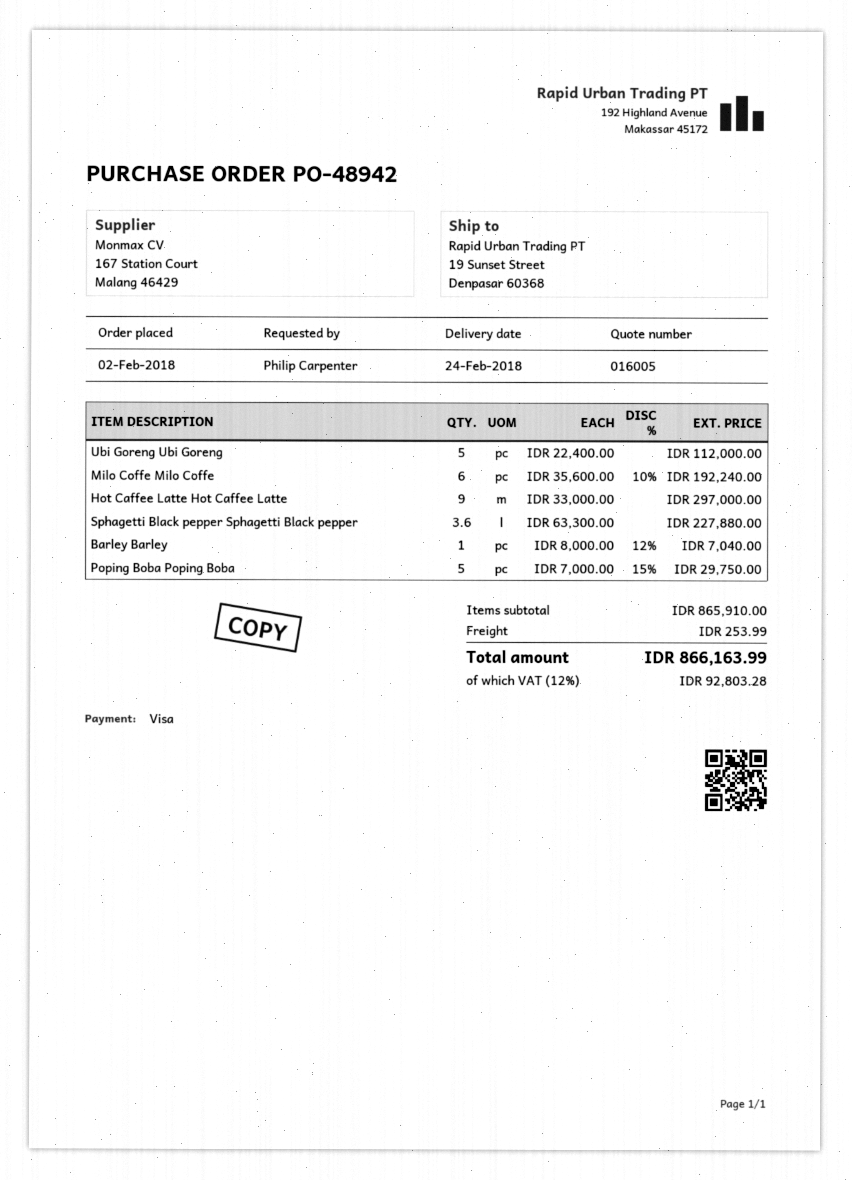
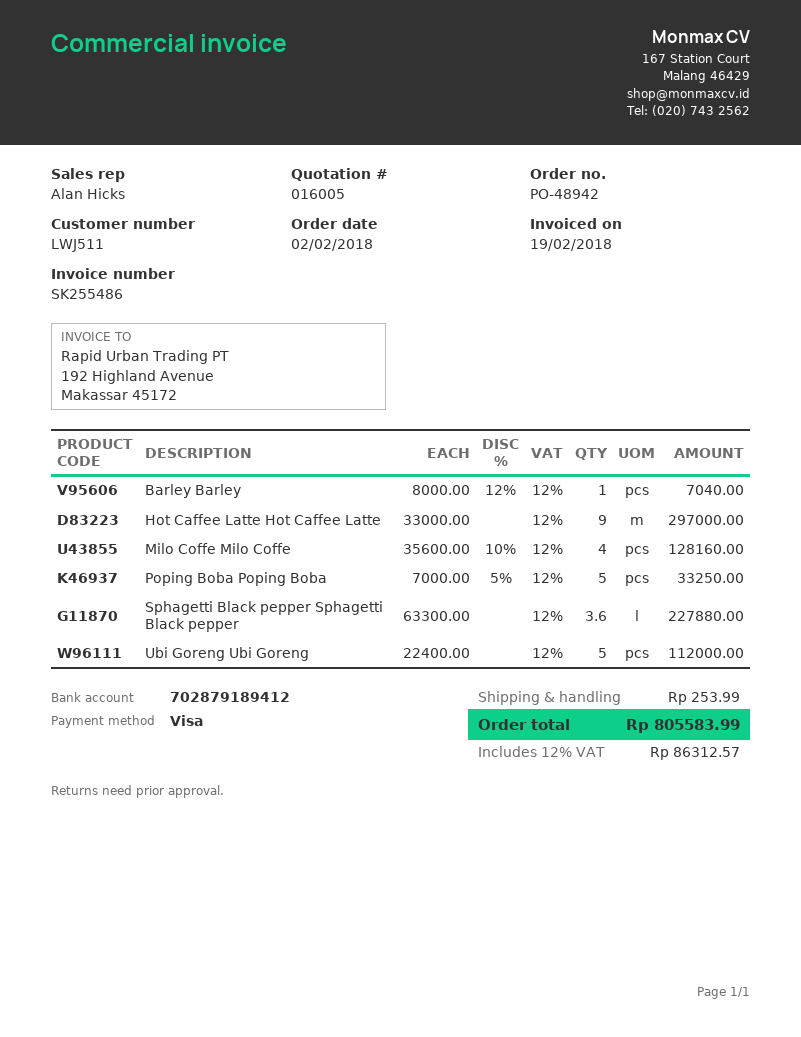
Milo Coffe Milo Coffe: 6 x 35600.00 - 10% = 192240.00 -> 4 x 35600.00 - 10% = 128160.00
Poping Boba Poping Boba: 5 x 7000.00 - 15% = 29750.00 -> 5 x 7000.00 - 5% = 33250.00
tax: 12% = 92803.28 -> 12% = 86312.57
total: 866163.99 -> 805583.99

